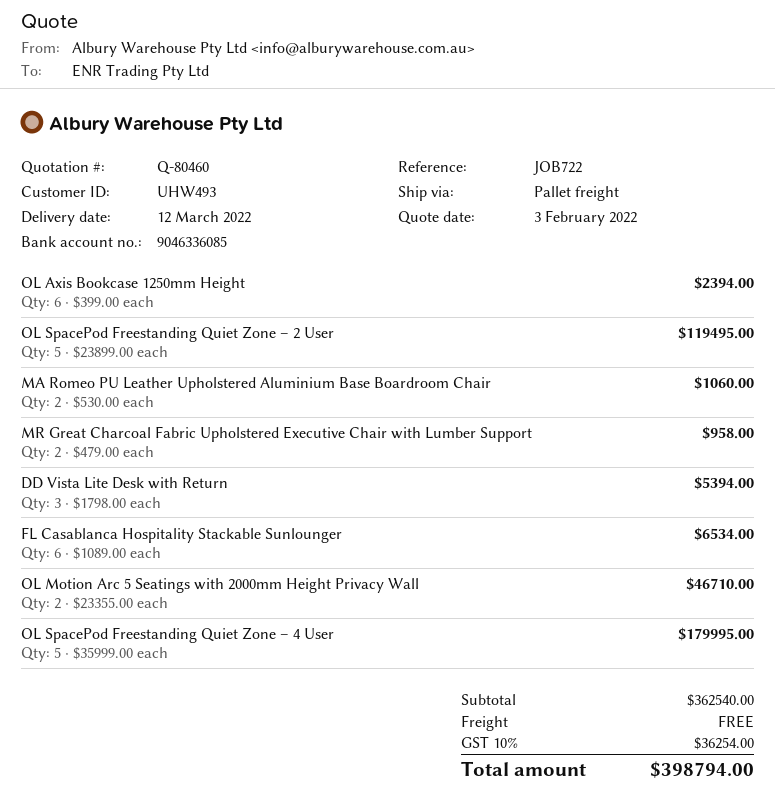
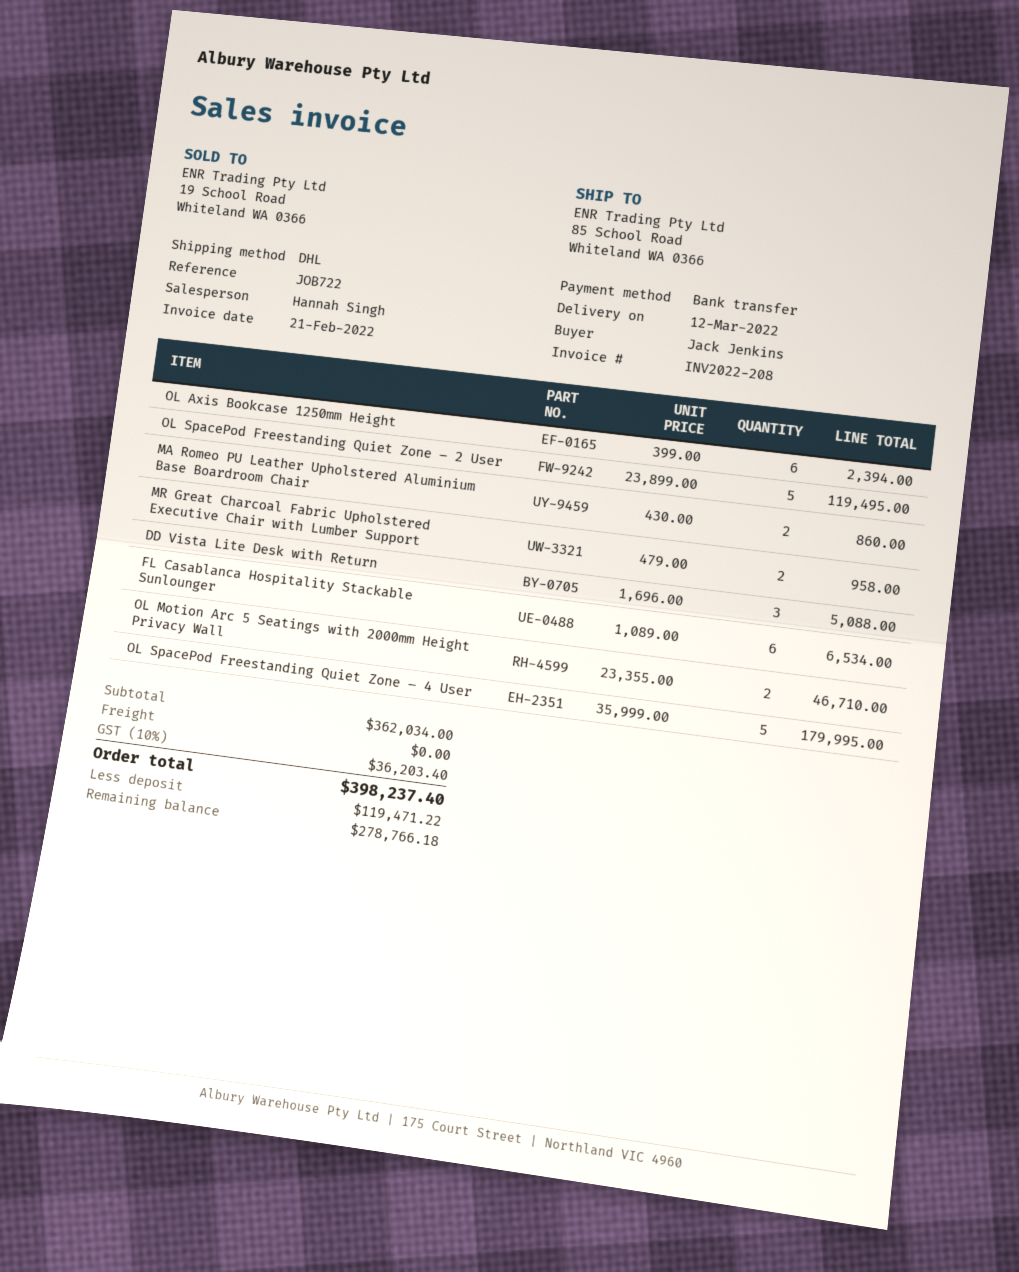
shipping method: pallet freight -> DHL
MA Romeo PU Leather Upholstered Aluminium Base Boardroom Chair: 2 x 530.00 = 1060.00 -> 2 x 430.00 = 860.00
DD Vista Lite Desk with Return: 3 x 1798.00 = 5394.00 -> 3 x 1696.00 = 5088.00
subtotal: 362540.00 -> 362034.00
tax: 10% = 36254.00 -> 10% = 36203.40
total: 398794.00 -> 398237.40

